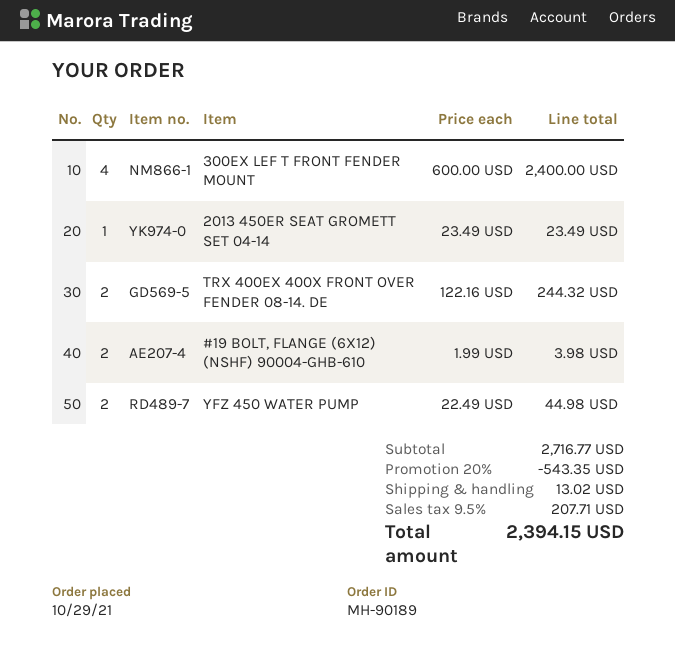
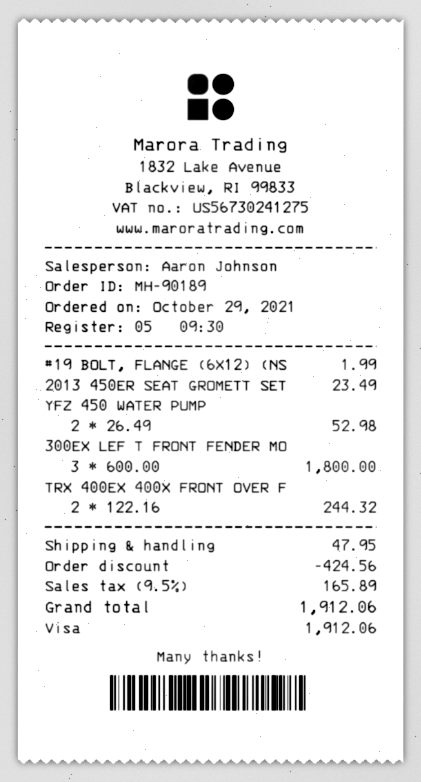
300EX LEF T FRONT FENDER MOUNT: 4 x 600.00 = 2400.00 -> 3 x 600.00 = 1800.00
#19 BOLT, FLANGE (6X12) (NSHF) 90004-GHB-610: 2 x 1.99 = 3.98 -> 1 x 1.99 = 1.99
YFZ 450 WATER PUMP: 2 x 22.49 = 44.98 -> 2 x 26.49 = 52.98
discount: 543.35 -> 424.56
shipping: 13.02 -> 47.95
tax: 9.5% = 207.71 -> 9.5% = 165.89
total: 2394.15 -> 1912.06

